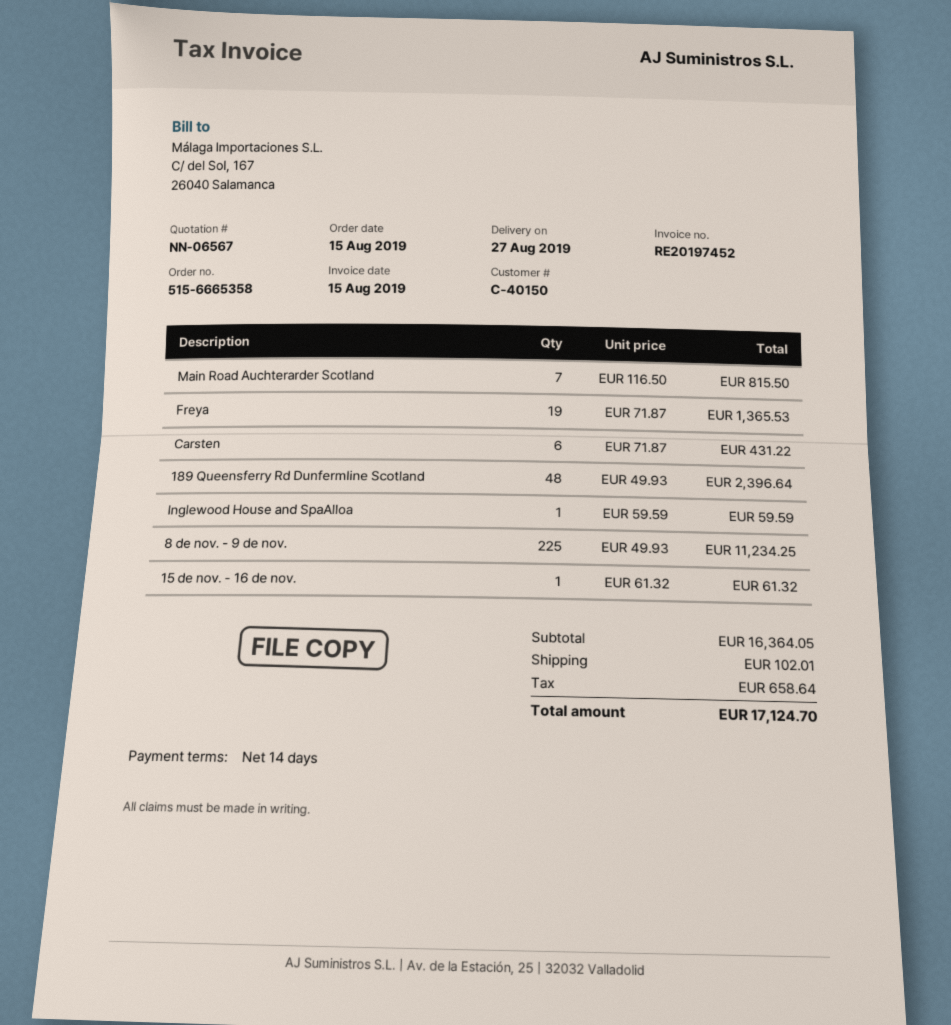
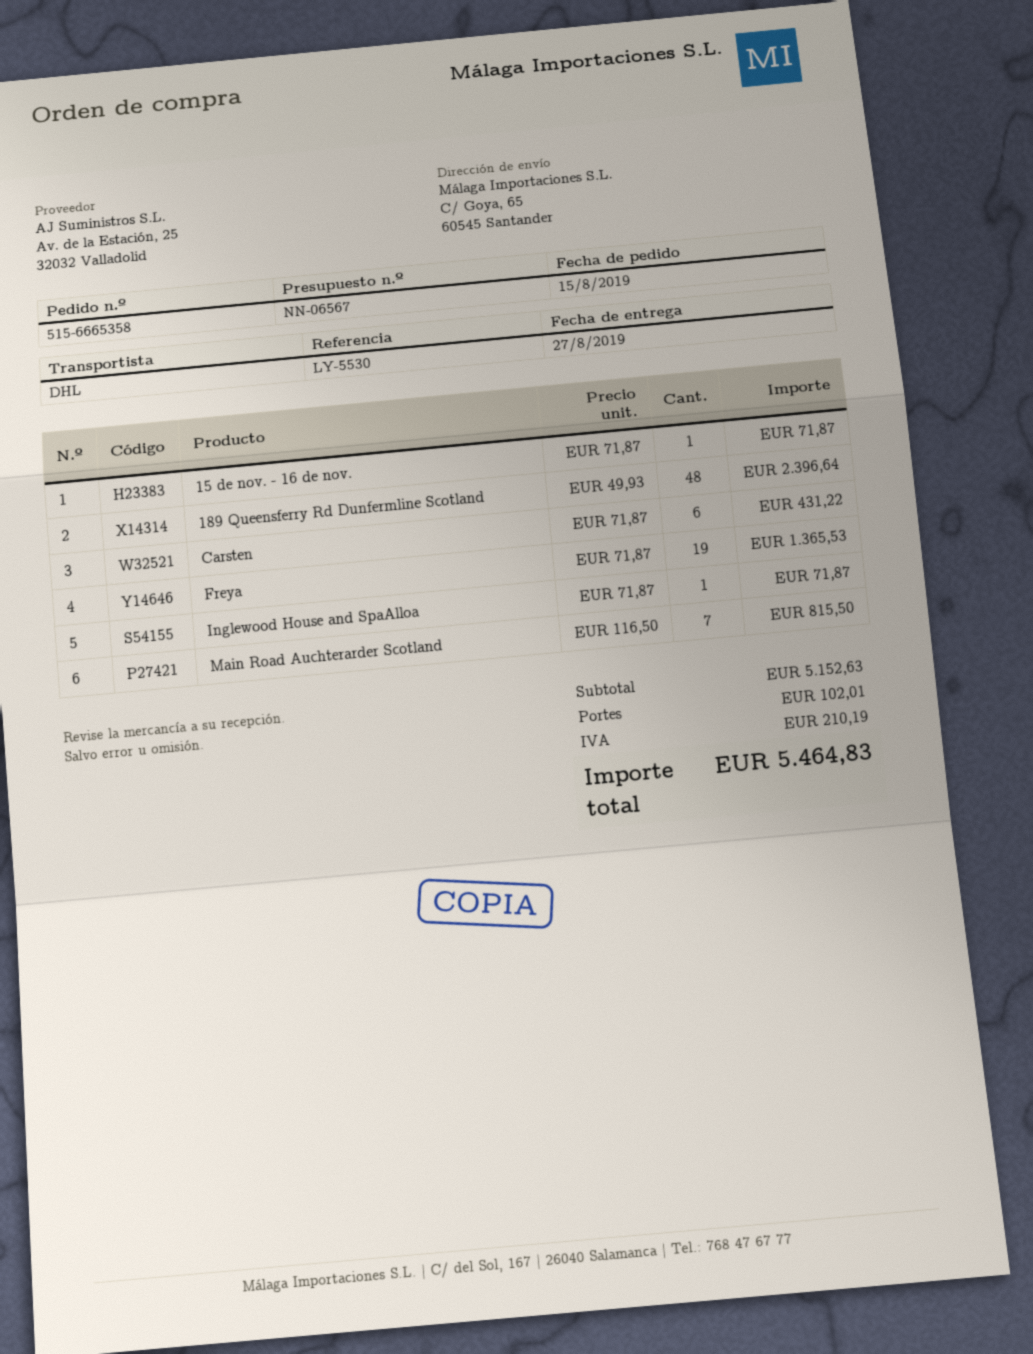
Inglewood House and SpaAlloa: 1 x 59.59 = 59.59 -> 1 x 71.87 = 71.87
8 de nov. - 9 de nov.: 225 x 49.93 = 11234.25 -> none
15 de nov. - 16 de nov.: 1 x 61.32 = 61.32 -> 1 x 71.87 = 71.87
subtotal: 16364.05 -> 5152.63
tax: 658.64 -> 210.19
total: 17124.70 -> 5464.83

